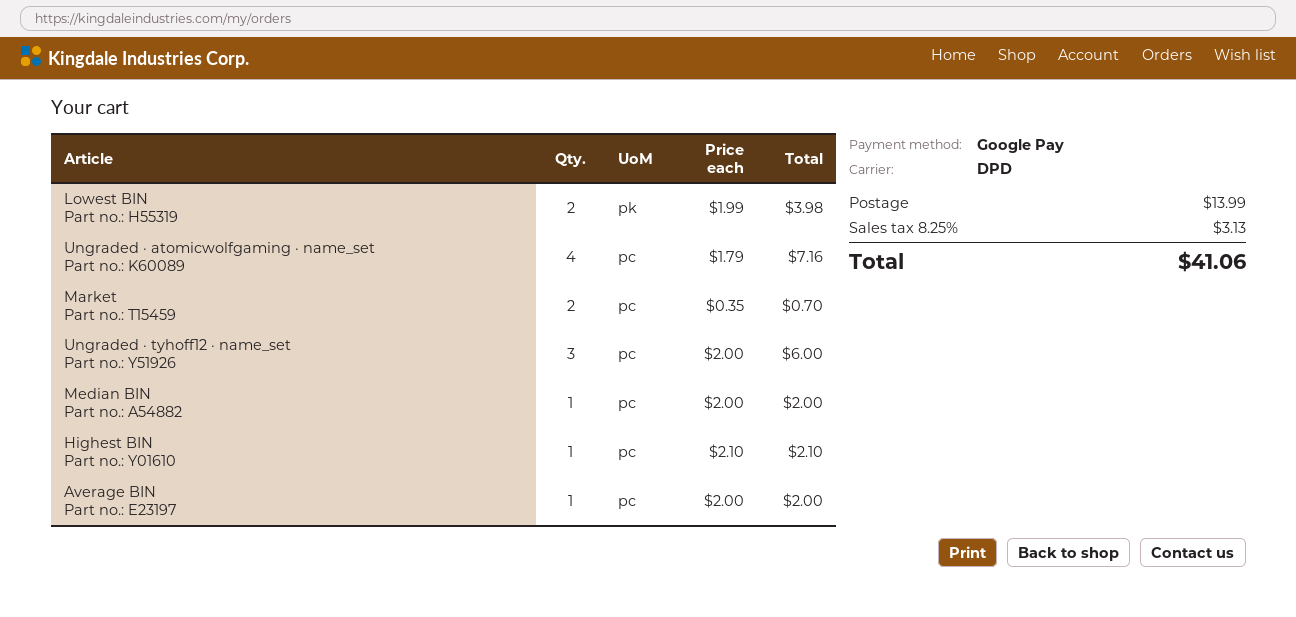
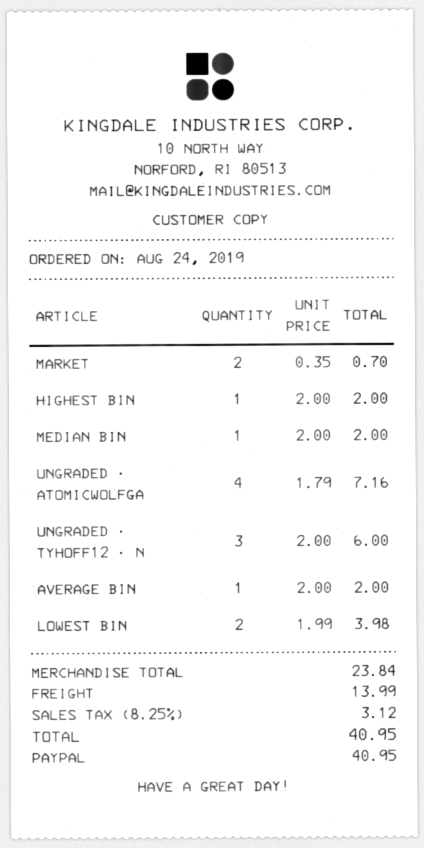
payment method: Google Pay -> PayPal
Highest BIN: 1 x 2.10 = 2.10 -> 1 x 2.00 = 2.00
tax: 8.25% = 3.13 -> 8.25% = 3.12
total: 41.06 -> 40.95

